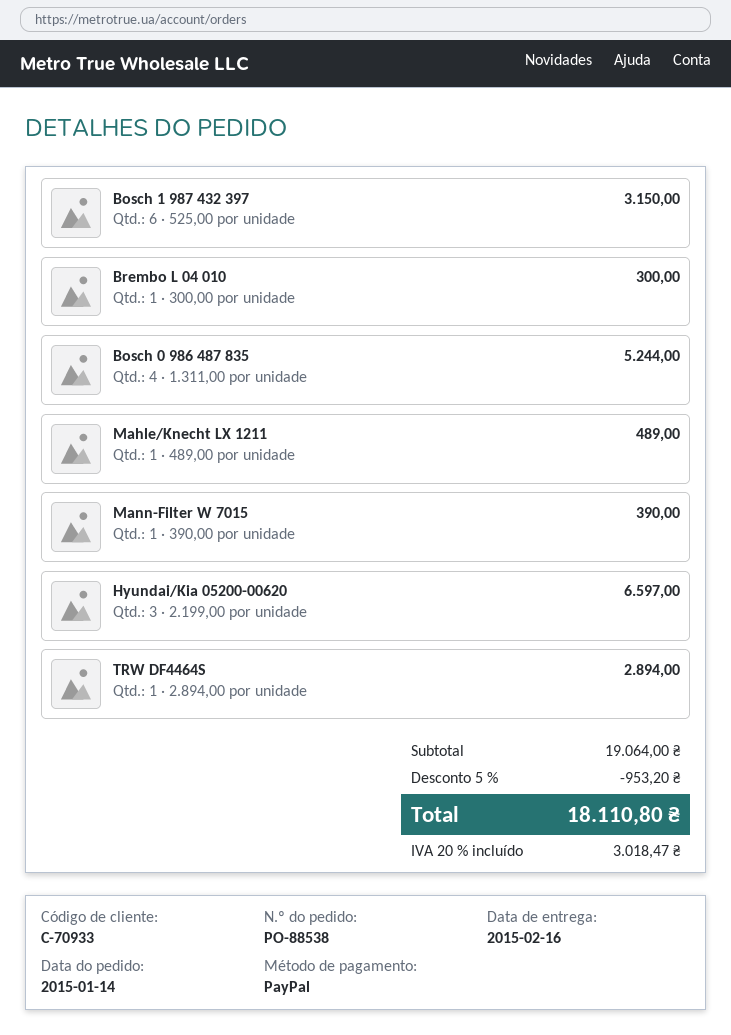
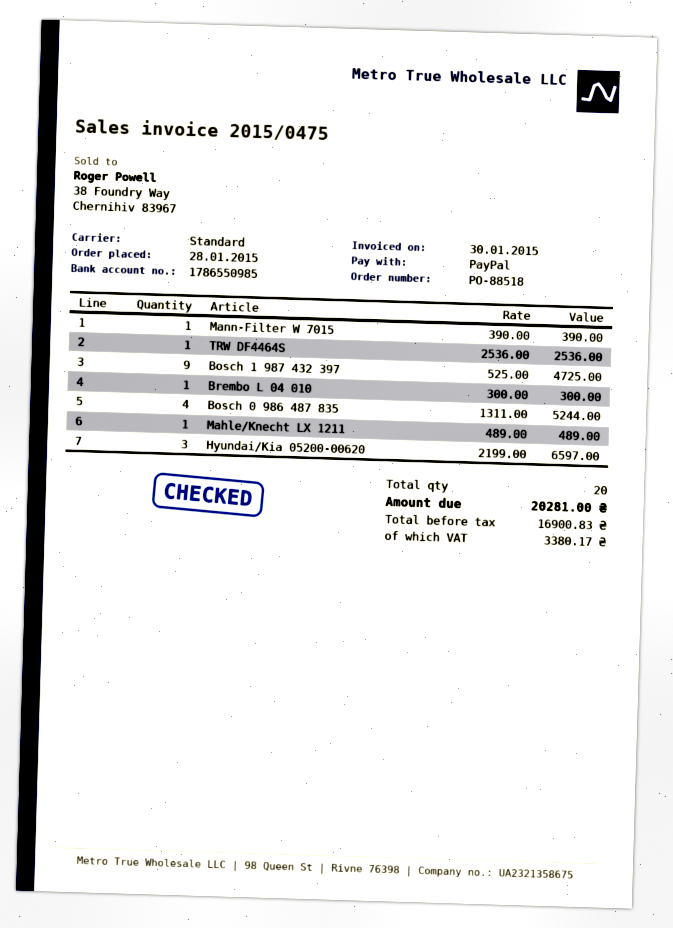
order number: PO-88538 -> PO-88518
order date: 2015-01-14 -> 2015-01-28
Bosch 1 987 432 397: 6 x 525.00 = 3150.00 -> 9 x 525.00 = 4725.00
TRW DF4464S: 1 x 2894.00 = 2894.00 -> 1 x 2536.00 = 2536.00
discount: 5% = 953.20 -> none
tax: 3018.47 -> 3380.17
total: 18110.80 -> 20281.00

